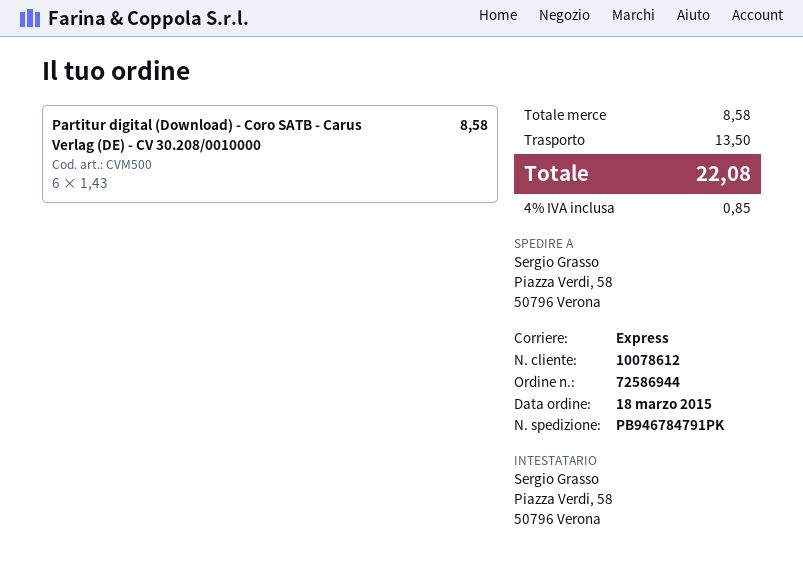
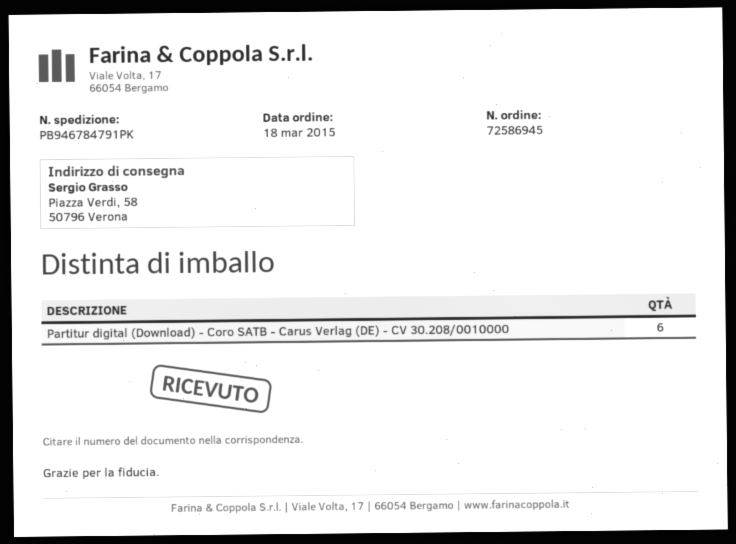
order number: 72586944 -> 72586945

